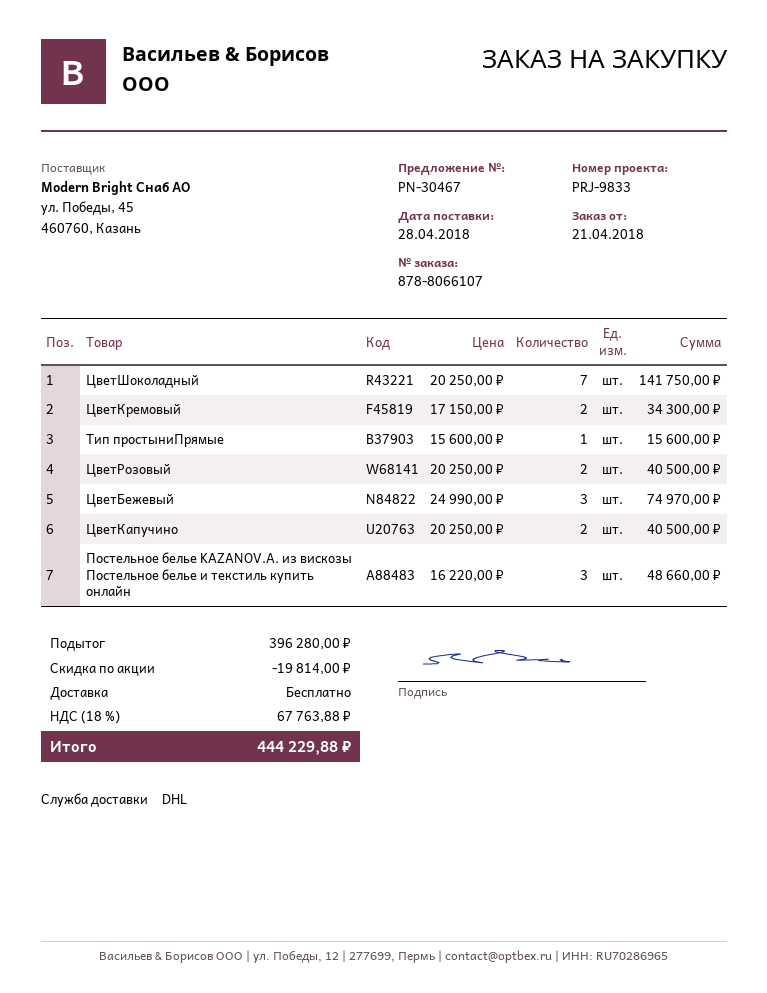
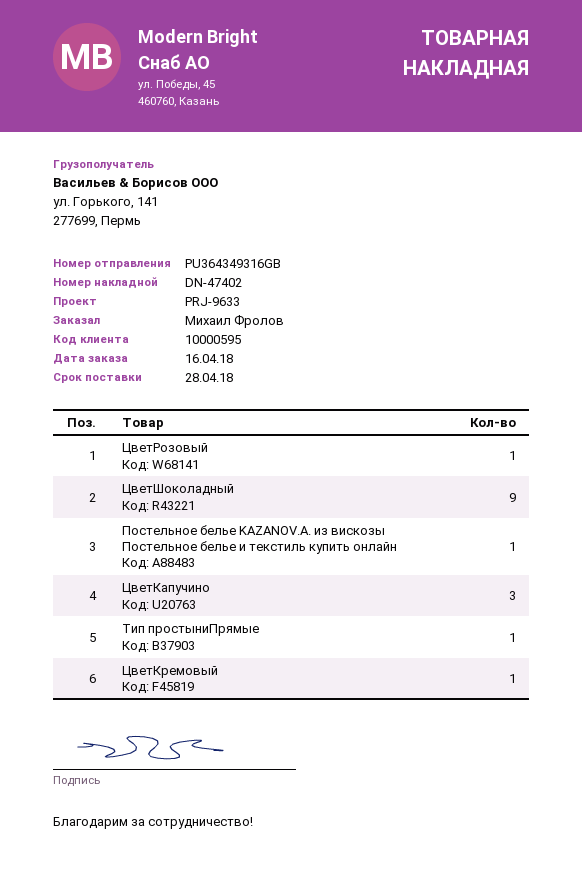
order date: 2018-04-21 -> 2018-04-16
reference: PRJ-9833 -> PRJ-9633
ЦветШоколадный: 7 -> 9
ЦветКремовый: 2 -> 1
ЦветРозовый: 2 -> 1
ЦветБежевый: 3 -> none
ЦветКапучино: 2 -> 3
Постельное белье KAZANOV.A. из вискозы Постельное белье и текстиль купить онлайн: 3 -> 1

